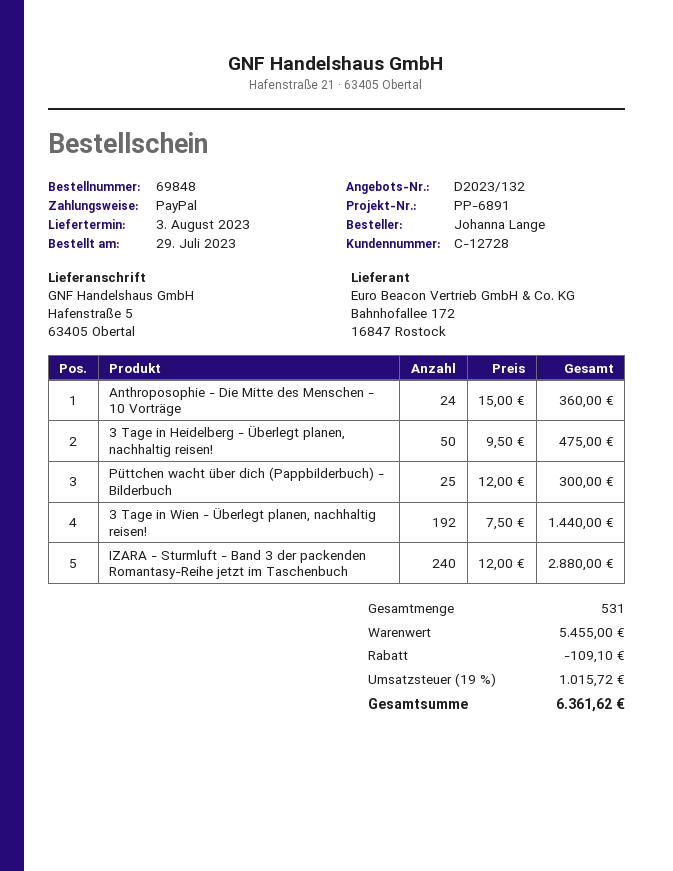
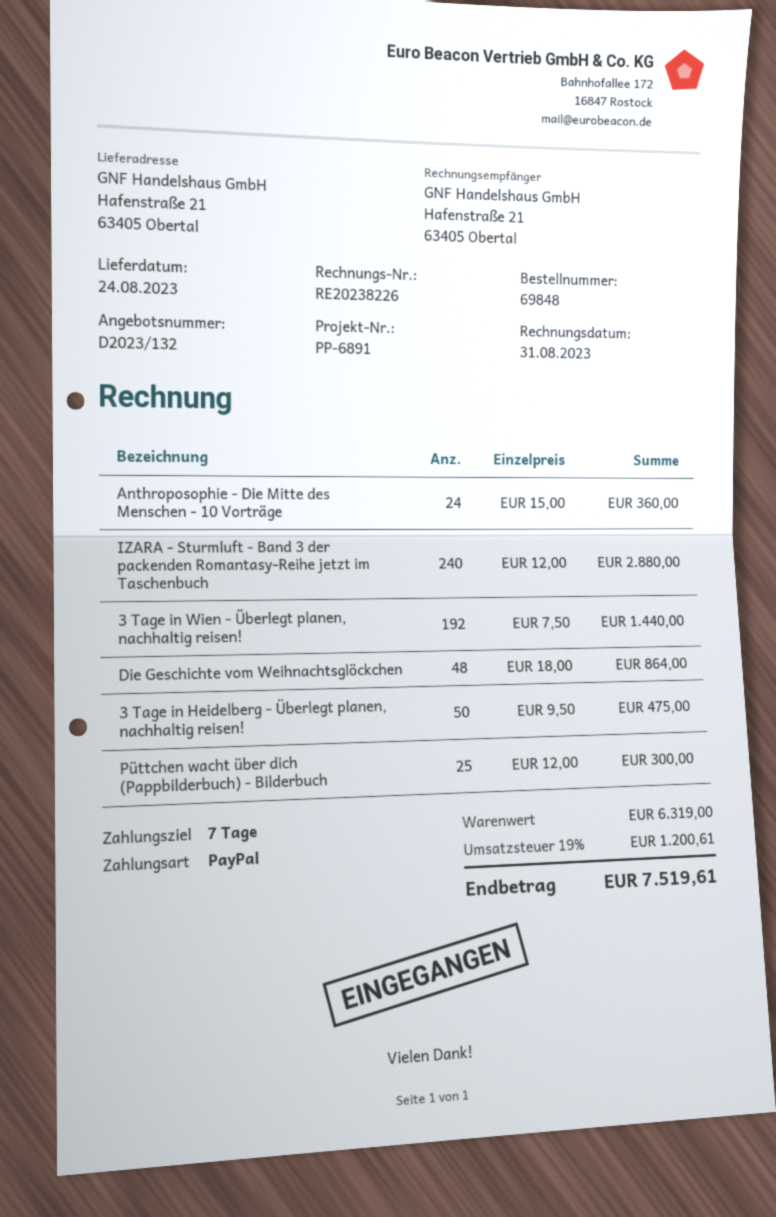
delivery date: 2023-08-03 -> 2023-08-24
ship to: Hafenstraße 5, 63405 Obertal -> Hafenstraße 21, 63405 Obertal
Die Geschichte vom Weihnachtsglöckchen: none -> 48 x 18.00 = 864.00
subtotal: 5455.00 -> 6319.00
discount: 109.10 -> none
tax: 19% = 1015.72 -> 19% = 1200.61
total: 6361.62 -> 7519.61

